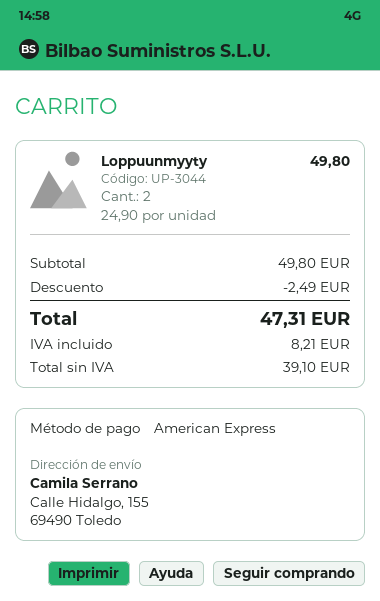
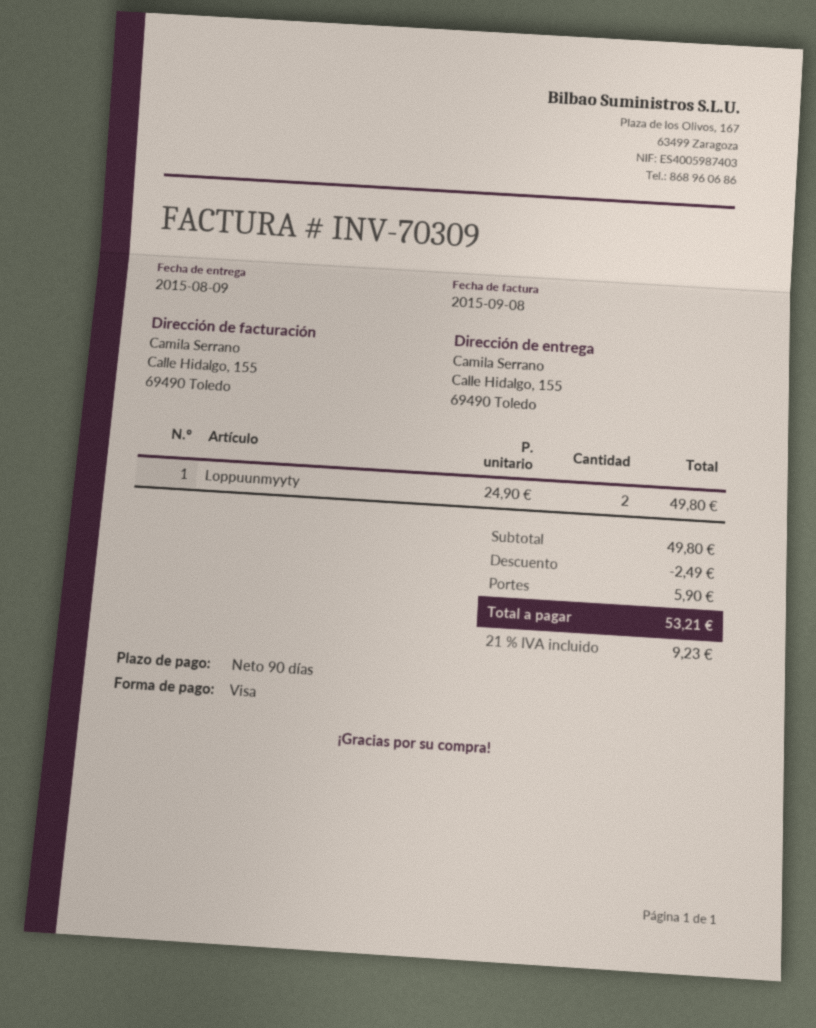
payment method: American Express -> Visa
shipping: none -> 5.90
tax: 8.21 -> 9.23
total: 47.31 -> 53.21

